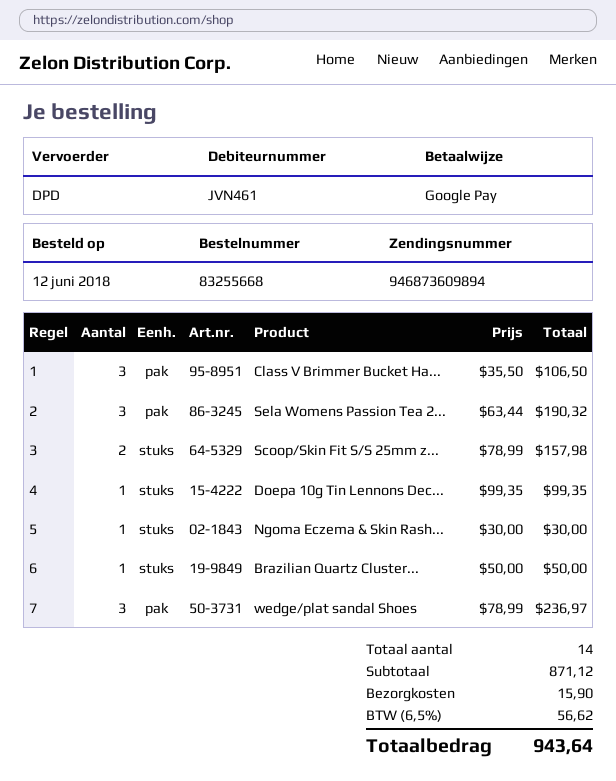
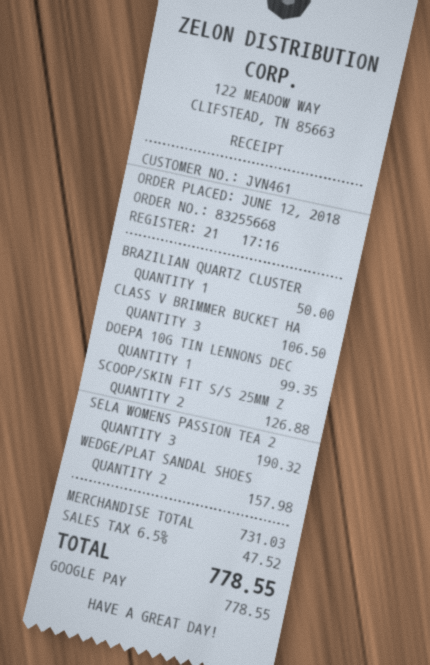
Scoop/Skin Fit S/S 25mm z...: 2 for 157.98 -> 2 for 126.88
Ngoma Eczema & Skin Rash...: 1 for 30.00 -> none
wedge/plat sandal Shoes: 3 for 236.97 -> 2 for 157.98
subtotal: 871.12 -> 731.03
shipping: 15.90 -> none
tax: 6.5% = 56.62 -> 6.5% = 47.52
total: 943.64 -> 778.55

